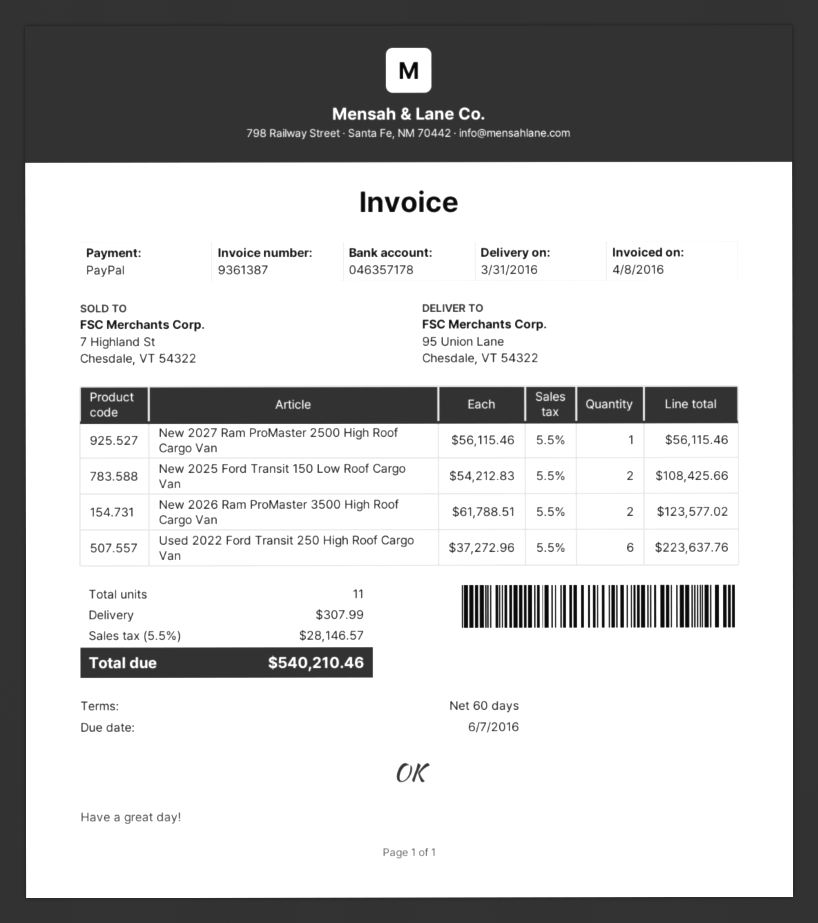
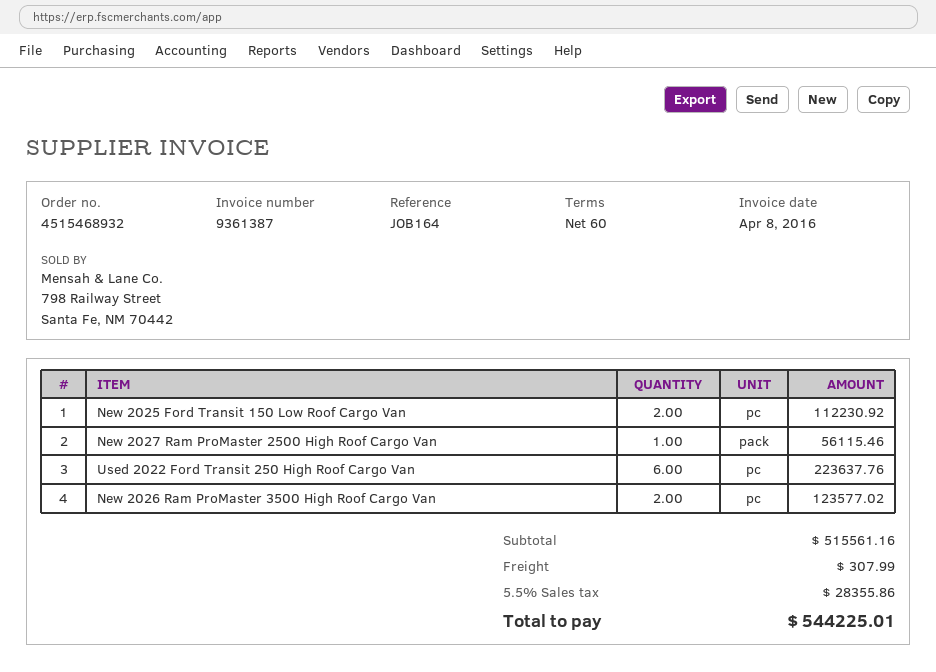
New 2025 Ford Transit 150 Low Roof Cargo Van: 2 for 108425.66 -> 2 for 112230.92
tax: 5.5% = 28146.57 -> 5.5% = 28355.86
total: 540210.46 -> 544225.01

